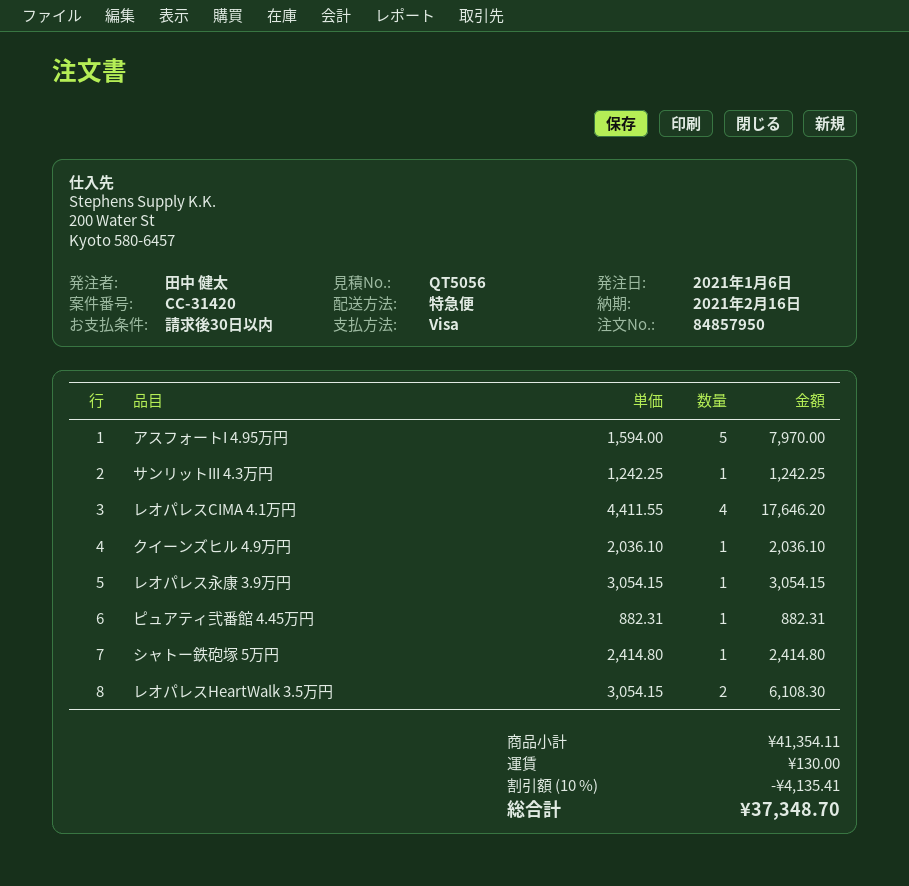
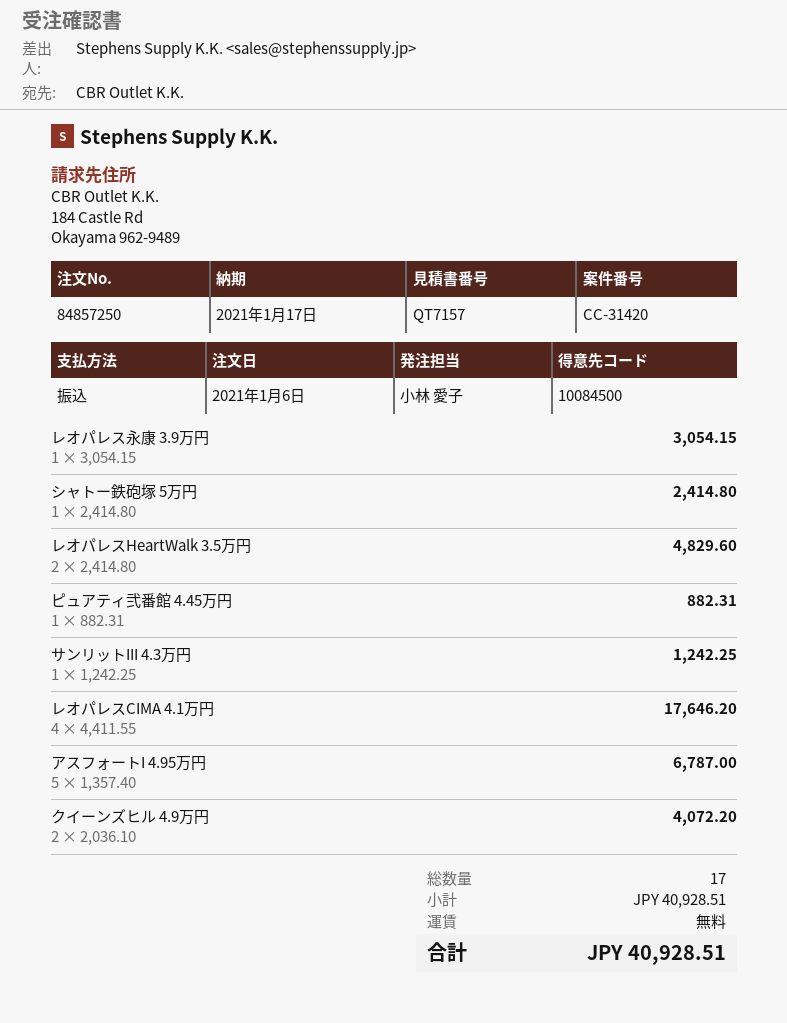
quote number: QT5056 -> QT7157
order number: 84857950 -> 84857250
delivery date: 2021-02-16 -> 2021-01-17
ordered by: 田中 健太 -> 小林 愛子
payment method: Visa -> bank transfer
アスフォートI 4.95万円: 5 x 1594.00 = 7970.00 -> 5 x 1357.40 = 6787.00
クイーンズヒル 4.9万円: 1 x 2036.10 = 2036.10 -> 2 x 2036.10 = 4072.20
レオパレスHeartWalk 3.5万円: 2 x 3054.15 = 6108.30 -> 2 x 2414.80 = 4829.60
subtotal: 41354.11 -> 40928.51
discount: 10% = 4135.41 -> none
shipping: 130.00 -> 0.00
total: 37348.70 -> 40928.51

